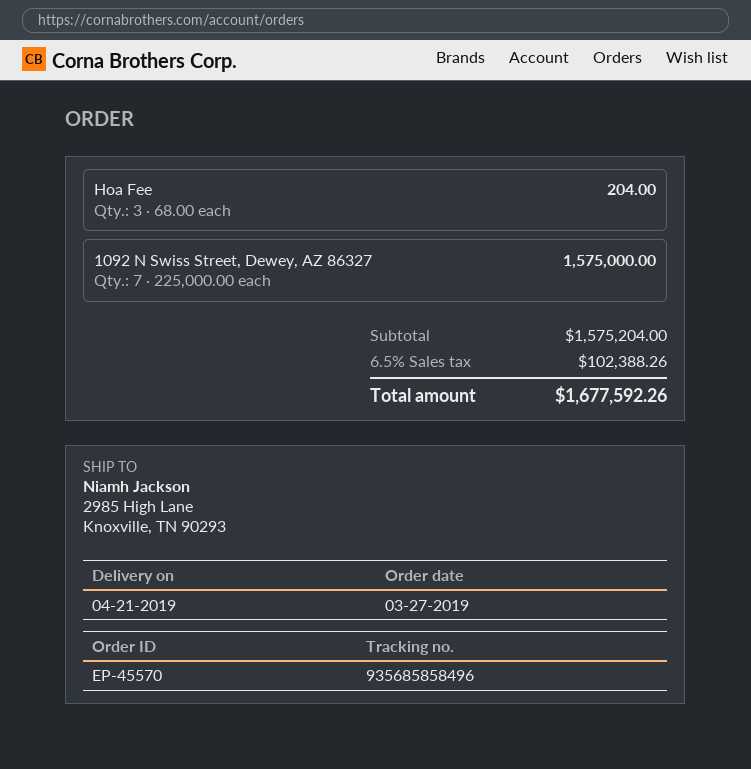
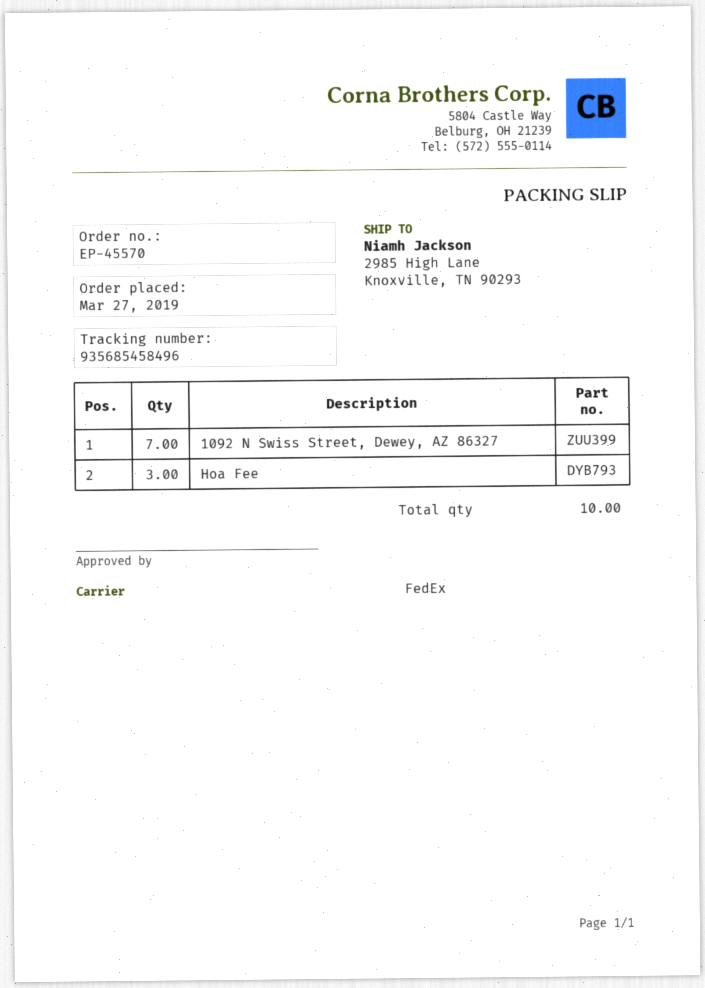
tracking number: 935685858496 -> 935685458496

